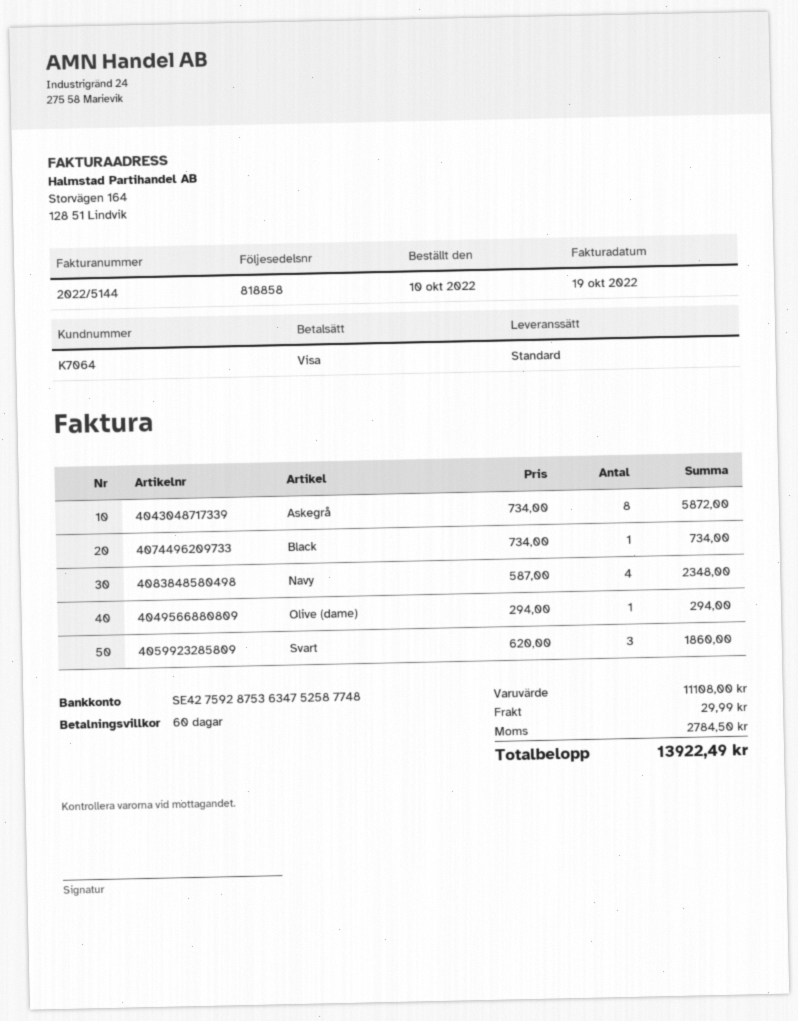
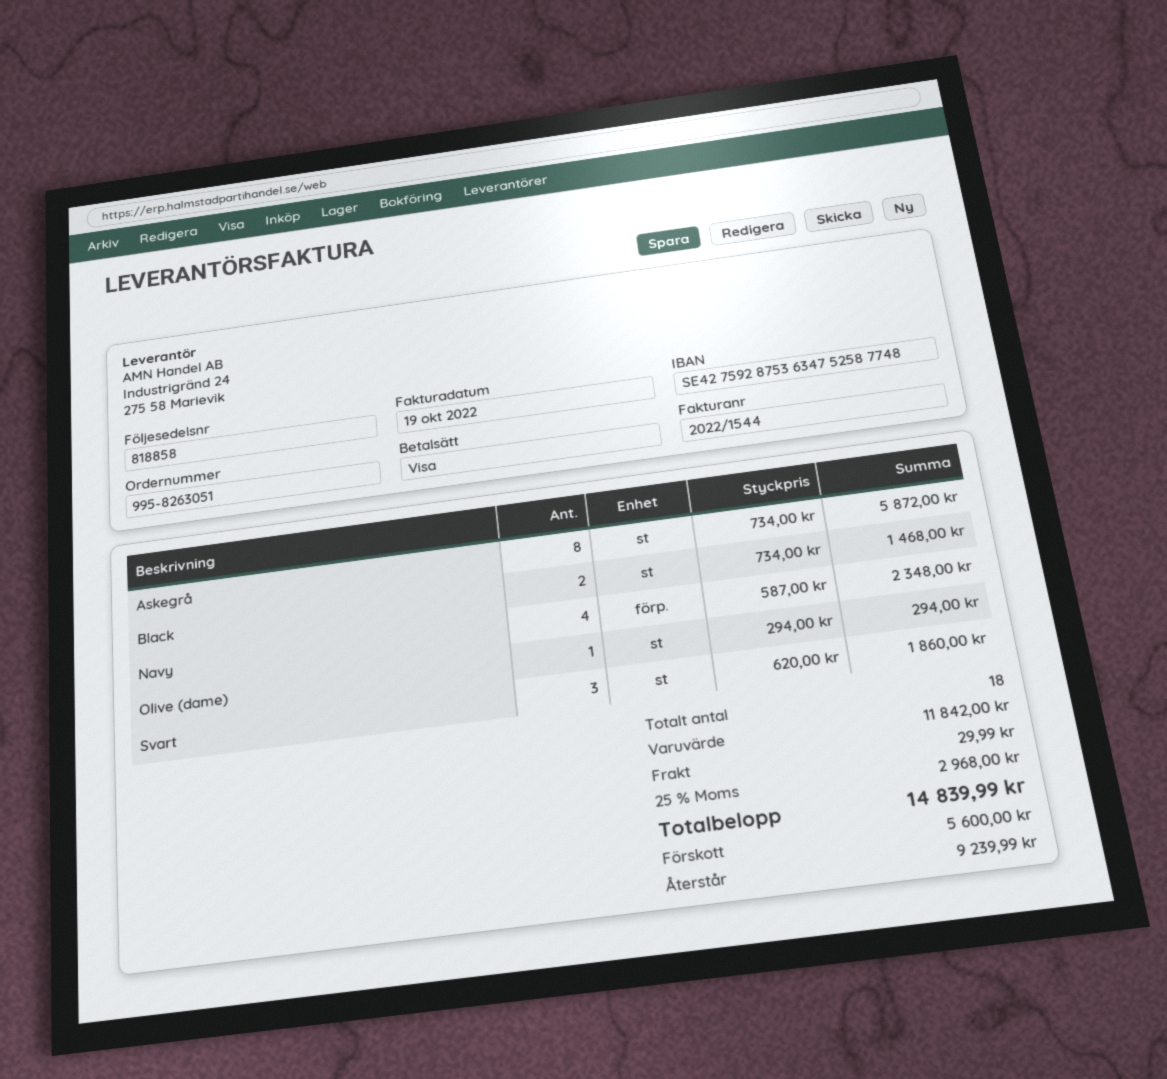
invoice number: 2022/5144 -> 2022/1544
Black: 1 x 734.00 = 734.00 -> 2 x 734.00 = 1468.00
subtotal: 11108.00 -> 11842.00
tax: 2784.50 -> 2968.00
total: 13922.49 -> 14839.99

